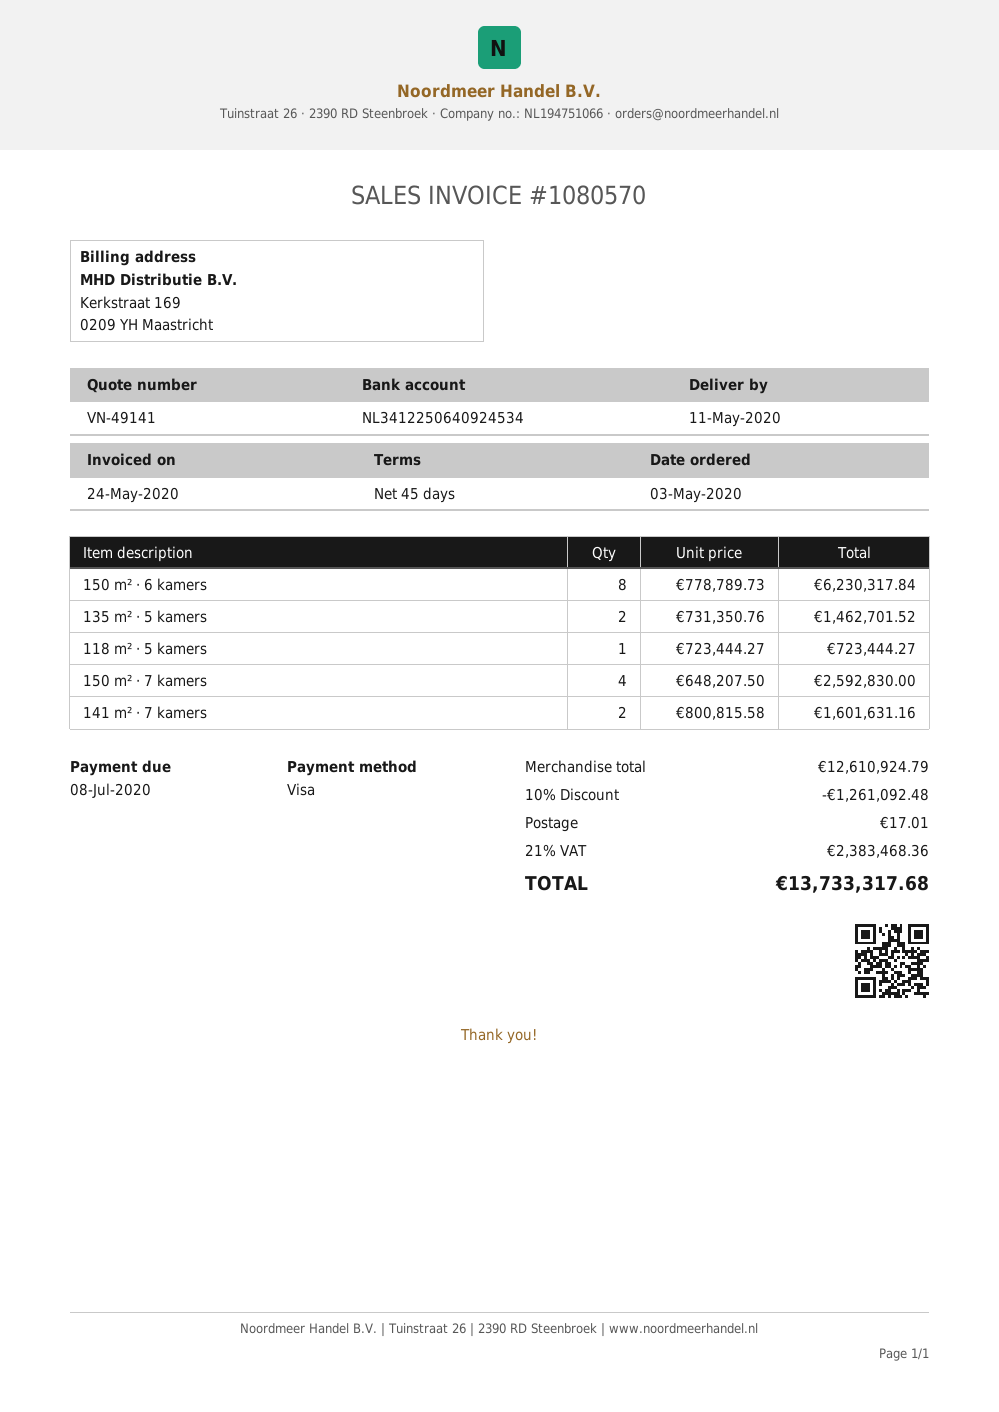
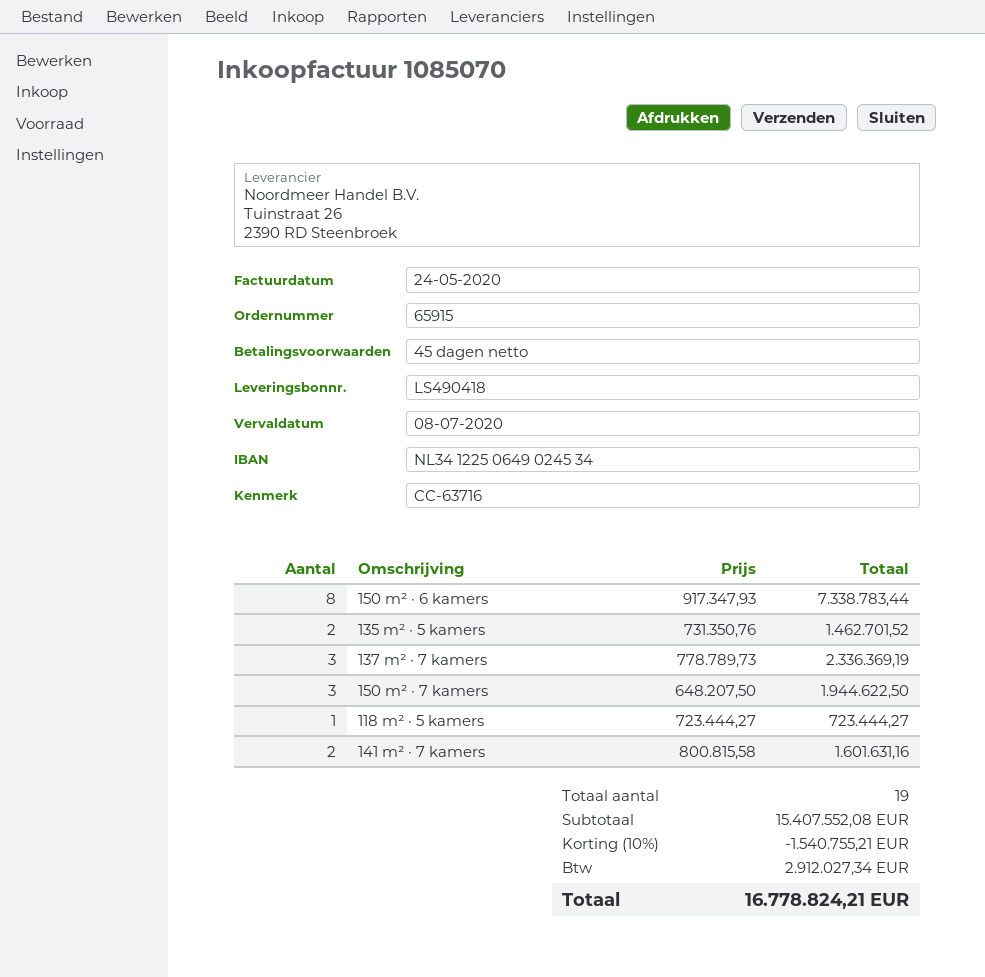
invoice number: 1080570 -> 1085070
bank account: NL3412250640924534 -> NL3412250649024534
150 m² · 6 kamers: 8 x 778789.73 = 6230317.84 -> 8 x 917347.93 = 7338783.44
150 m² · 7 kamers: 4 x 648207.50 = 2592830.00 -> 3 x 648207.50 = 1944622.50
137 m² · 7 kamers: none -> 3 x 778789.73 = 2336369.19
subtotal: 12610924.79 -> 15407552.08
discount: 10% = 1261092.48 -> 10% = 1540755.21
shipping: 17.01 -> none
tax: 2383468.36 -> 2912027.34
total: 13733317.68 -> 16778824.21

